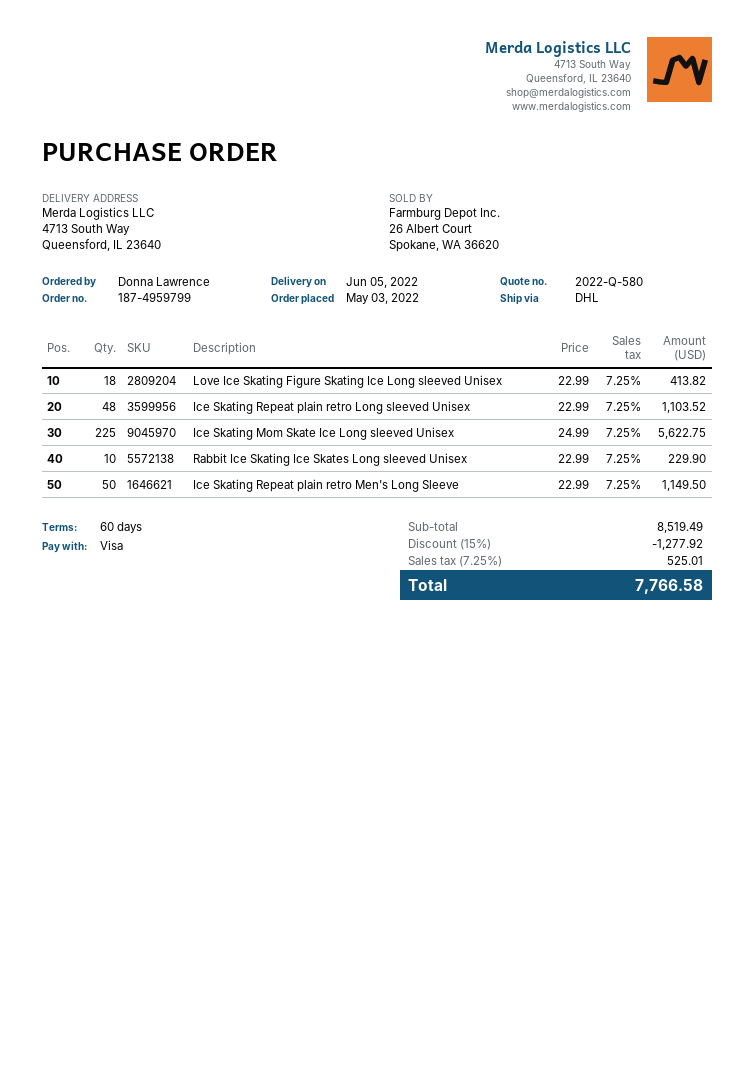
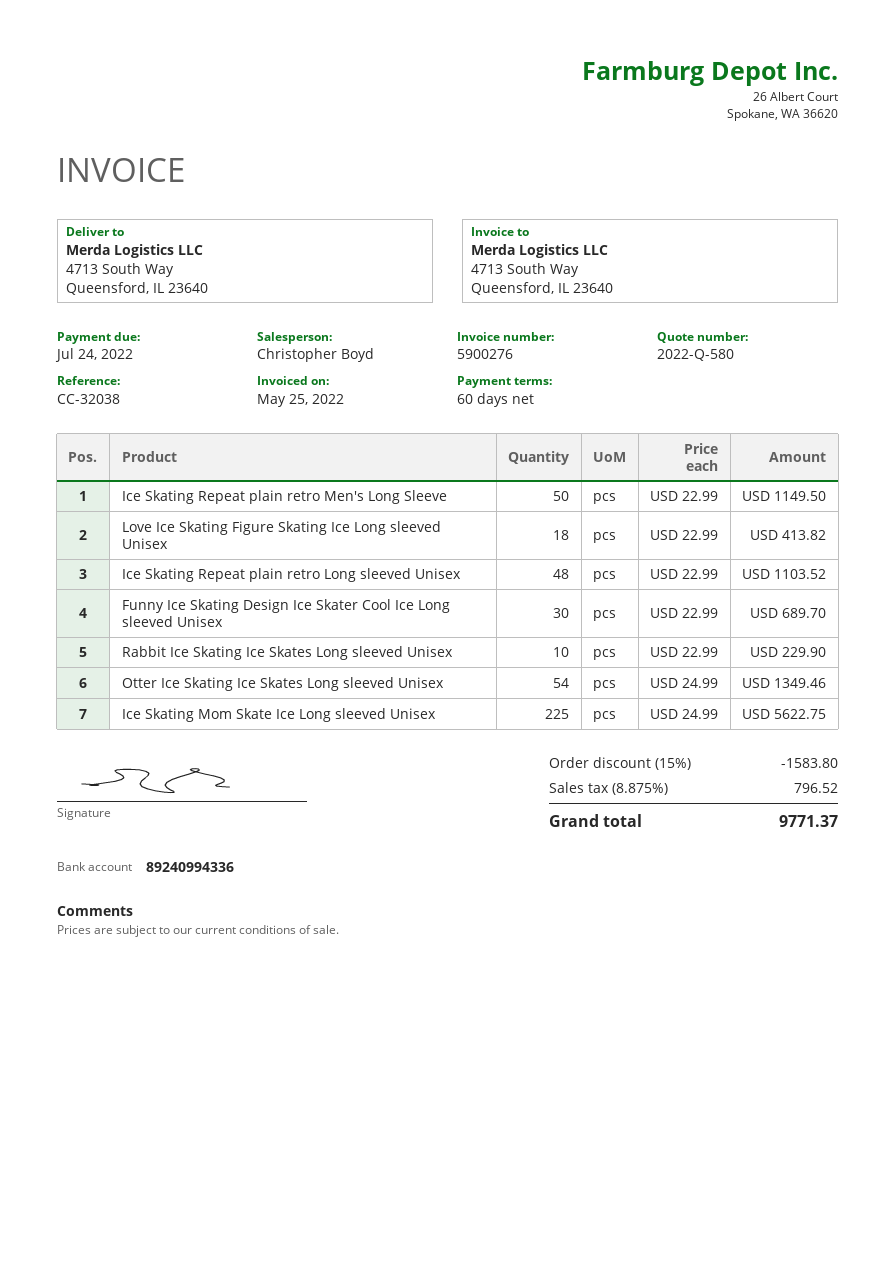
Funny Ice Skating Design Ice Skater Cool Ice Long sleeved Unisex: none -> 30 x 22.99 = 689.70
Otter Ice Skating Ice Skates Long sleeved Unisex: none -> 54 x 24.99 = 1349.46
discount: 15% = 1277.92 -> 15% = 1583.80
tax: 7.25% = 525.01 -> 8.875% = 796.52
total: 7766.58 -> 9771.37

